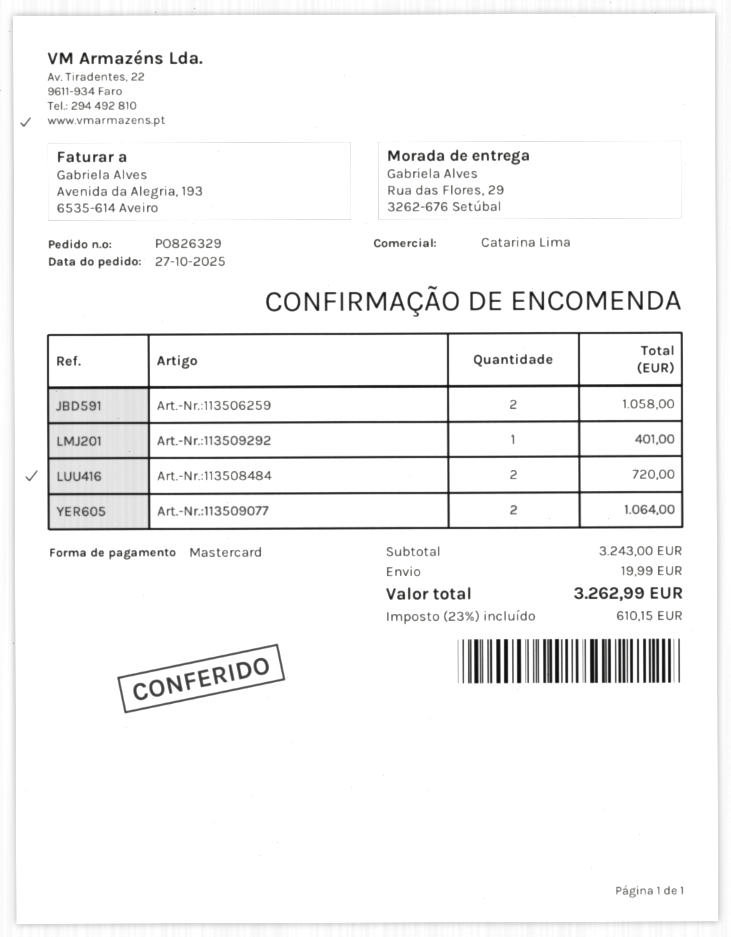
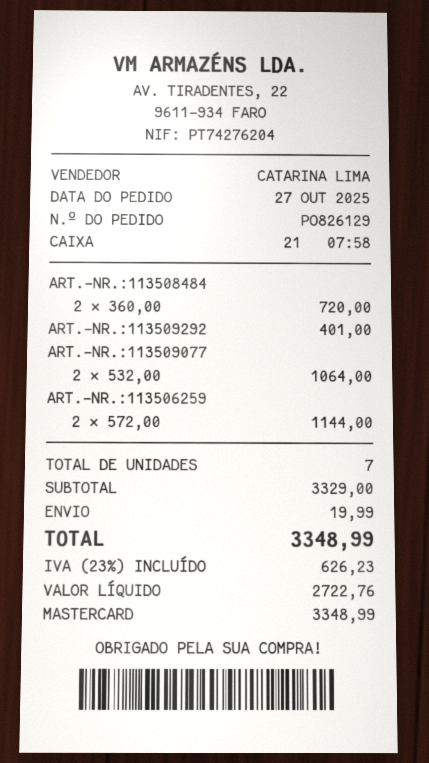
order number: PO826329 -> PO826129
Art.-Nr.:113506259: 2 for 1058.00 -> 2 for 1144.00
subtotal: 3243.00 -> 3329.00
tax: 23% = 610.15 -> 23% = 626.23
total: 3262.99 -> 3348.99

